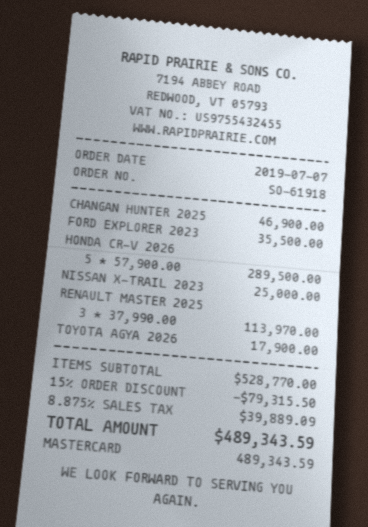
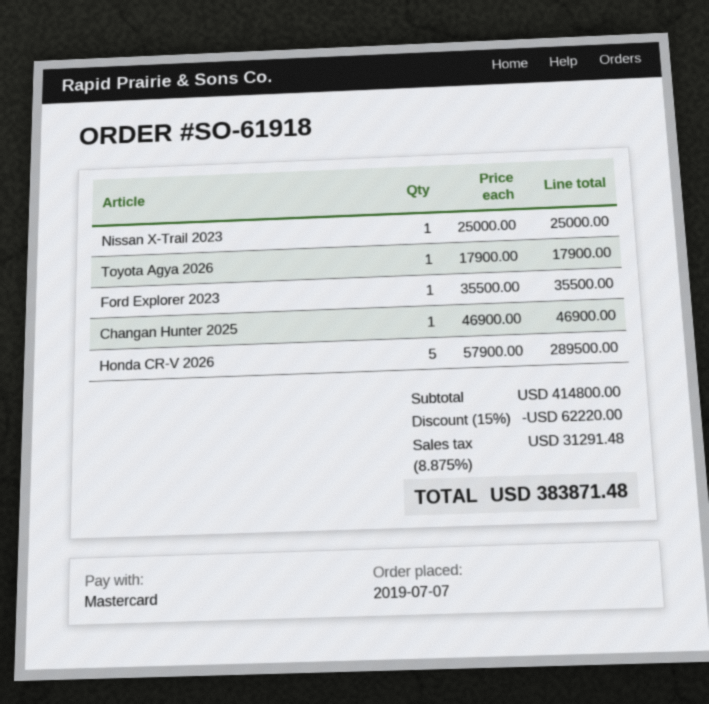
RENAULT MASTER 2025: 3 x 37990.00 = 113970.00 -> none
subtotal: 528770.00 -> 414800.00
discount: 15% = 79315.50 -> 15% = 62220.00
tax: 8.875% = 39889.09 -> 8.875% = 31291.48
total: 489343.59 -> 383871.48

